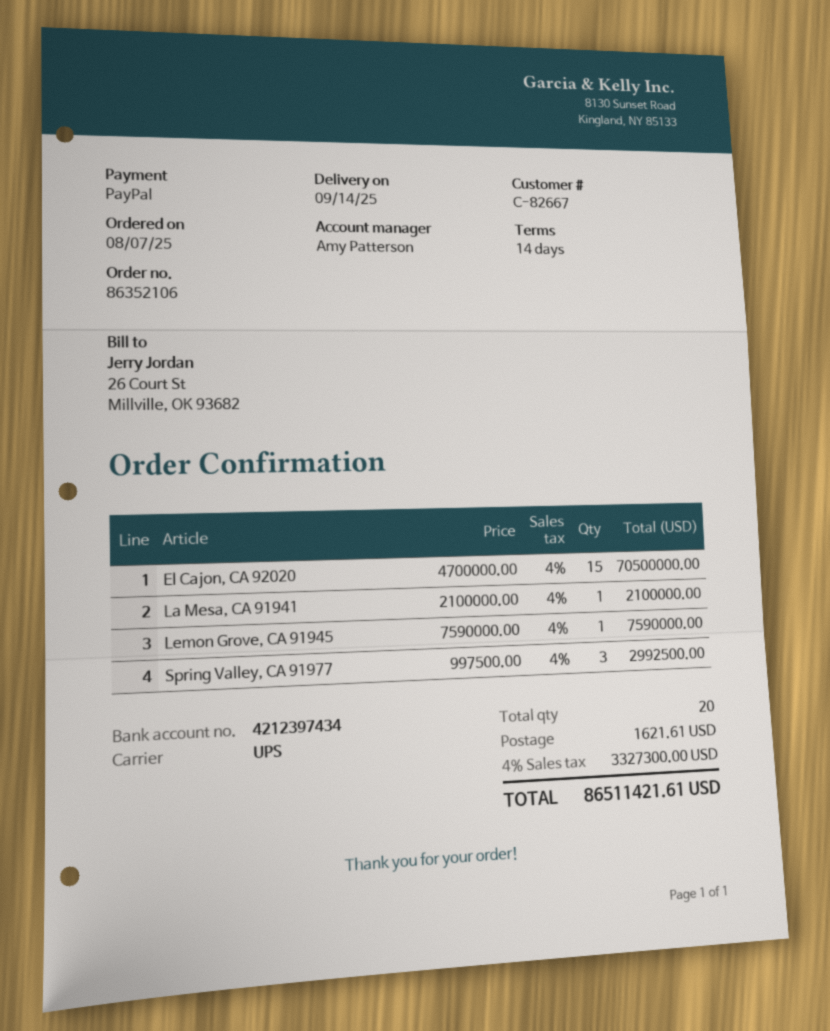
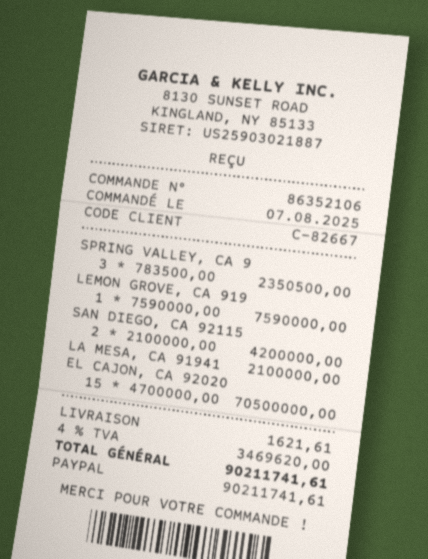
Spring Valley, CA 91977: 3 x 997500.00 = 2992500.00 -> 3 x 783500.00 = 2350500.00
SAN DIEGO, CA 92115: none -> 2 x 2100000.00 = 4200000.00
tax: 4% = 3327300.00 -> 4% = 3469620.00
total: 86511421.61 -> 90211741.61

